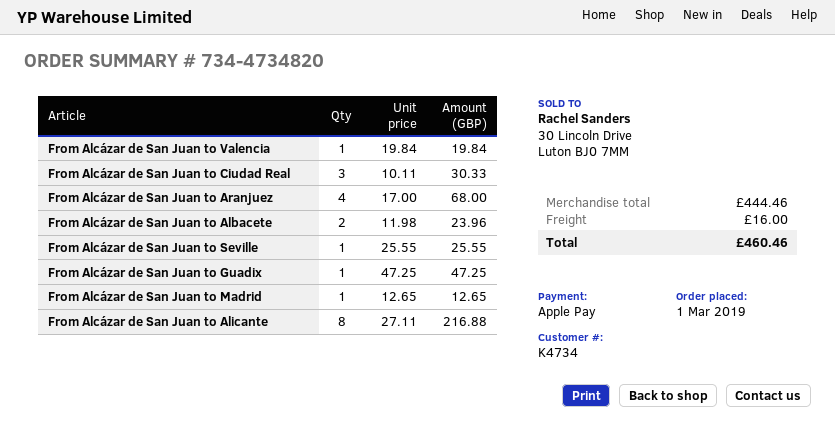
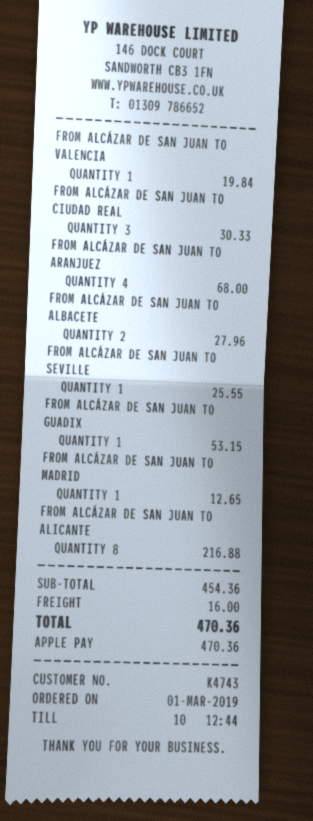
customer number: K4734 -> K4743
From Alcázar de San Juan to Albacete: 2 for 23.96 -> 2 for 27.96
From Alcázar de San Juan to Guadix: 1 for 47.25 -> 1 for 53.15
subtotal: 444.46 -> 454.36
total: 460.46 -> 470.36

